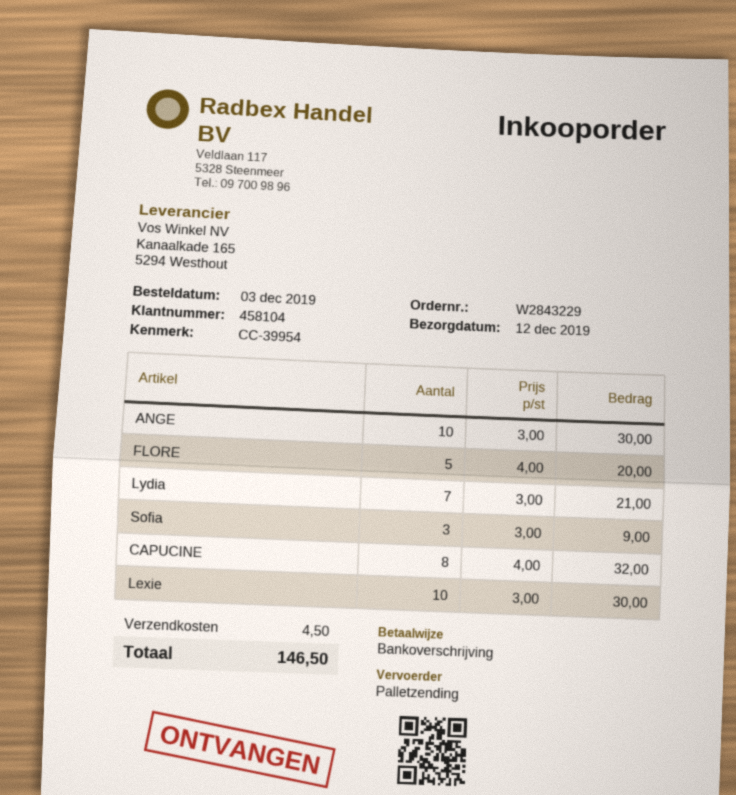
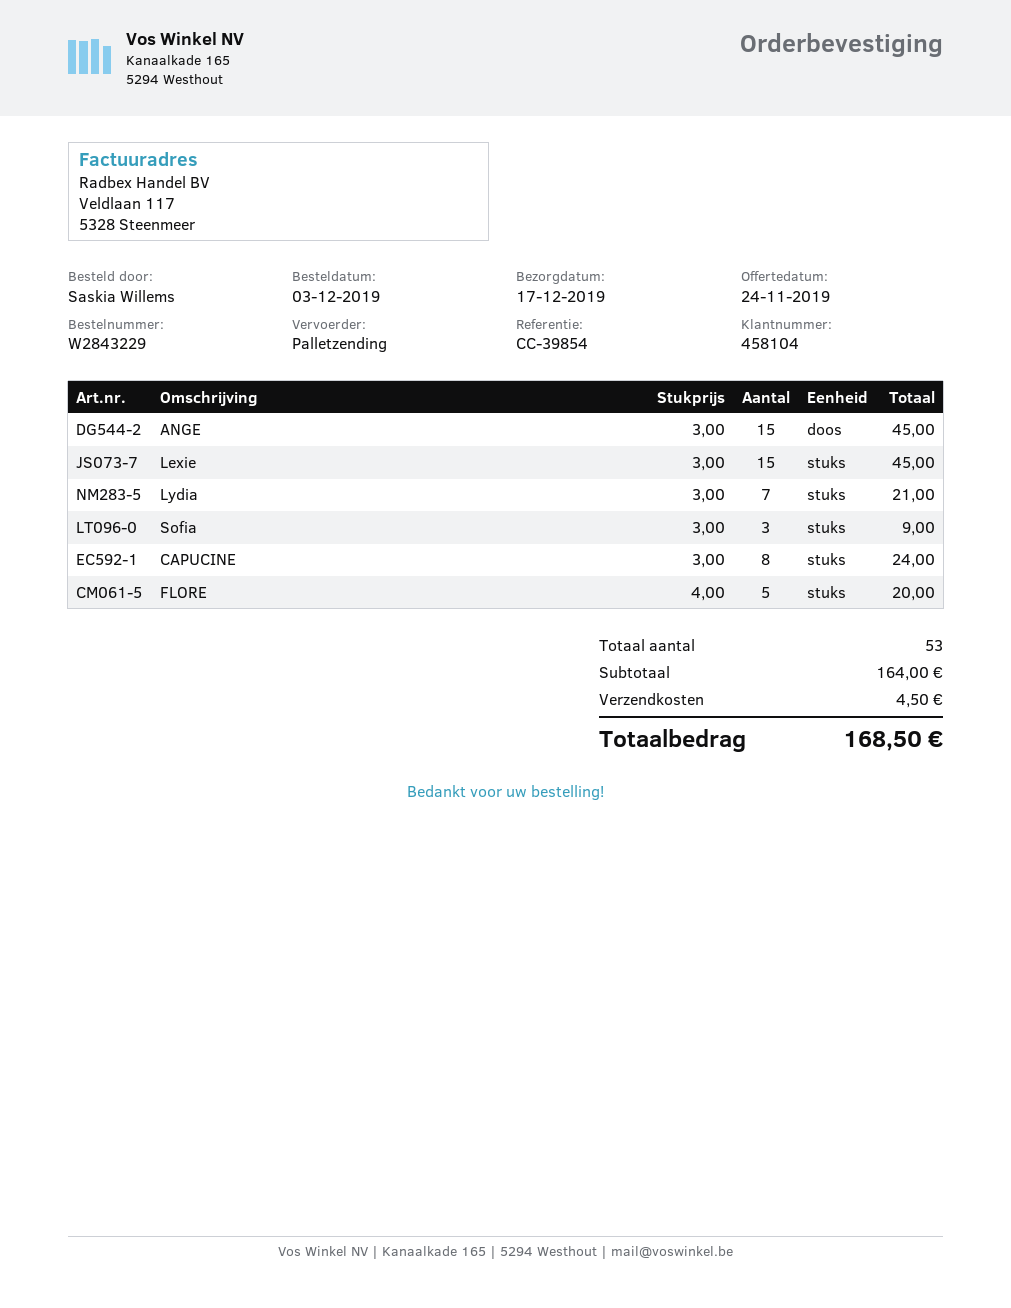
delivery date: 2019-12-12 -> 2019-12-17
reference: CC-39954 -> CC-39854
ANGE: 10 x 3.00 = 30.00 -> 15 x 3.00 = 45.00
CAPUCINE: 8 x 4.00 = 32.00 -> 8 x 3.00 = 24.00
Lexie: 10 x 3.00 = 30.00 -> 15 x 3.00 = 45.00
total: 146.50 -> 168.50

